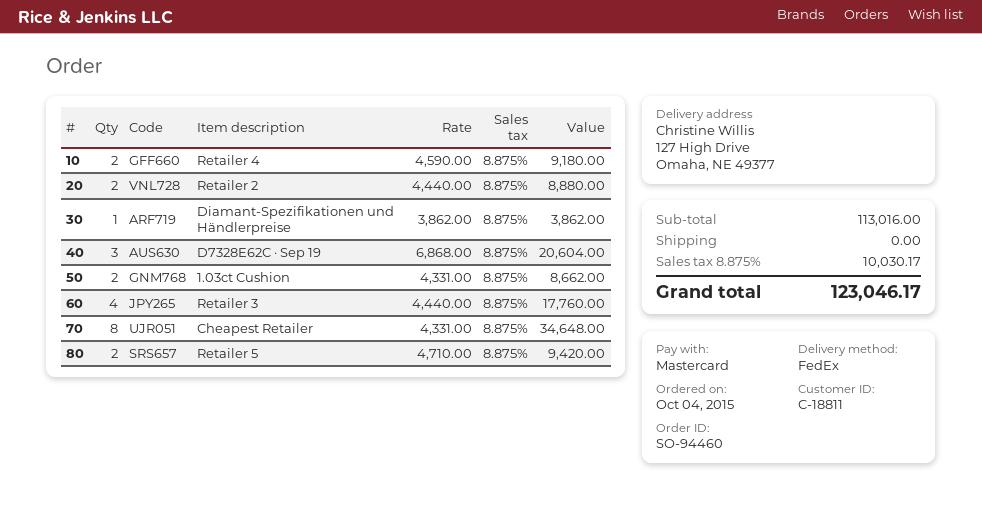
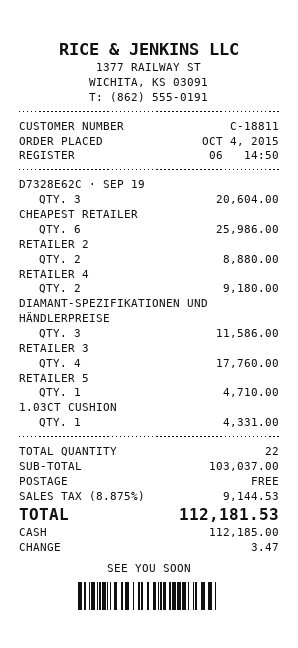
payment method: Mastercard -> cash
Diamant-Spezifikationen und Händlerpreise: 1 for 3862.00 -> 3 for 11586.00
1.03ct Cushion: 2 for 8662.00 -> 1 for 4331.00
Cheapest Retailer: 8 for 34648.00 -> 6 for 25986.00
Retailer 5: 2 for 9420.00 -> 1 for 4710.00
subtotal: 113016.00 -> 103037.00
tax: 8.875% = 10030.17 -> 8.875% = 9144.53
total: 123046.17 -> 112181.53

